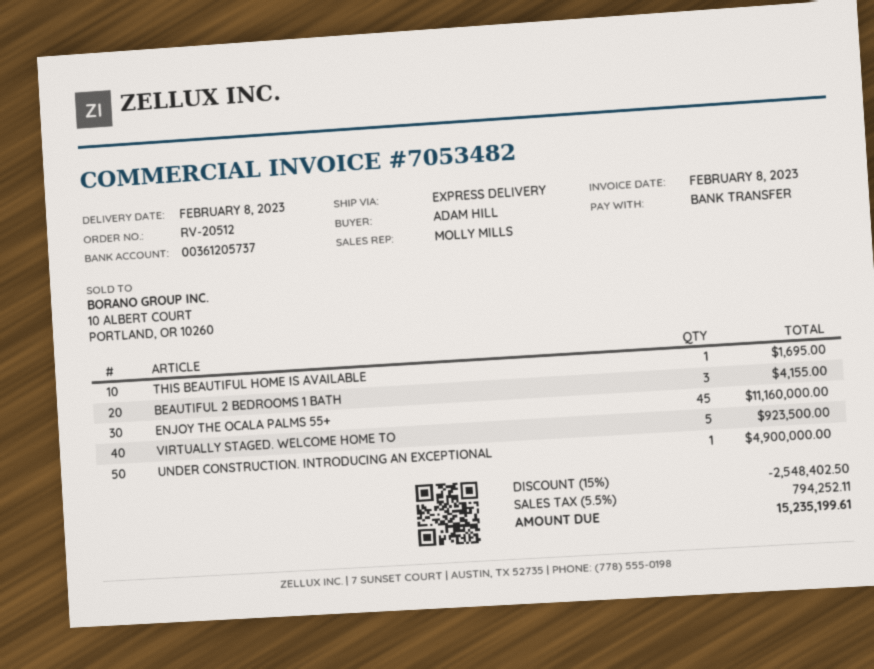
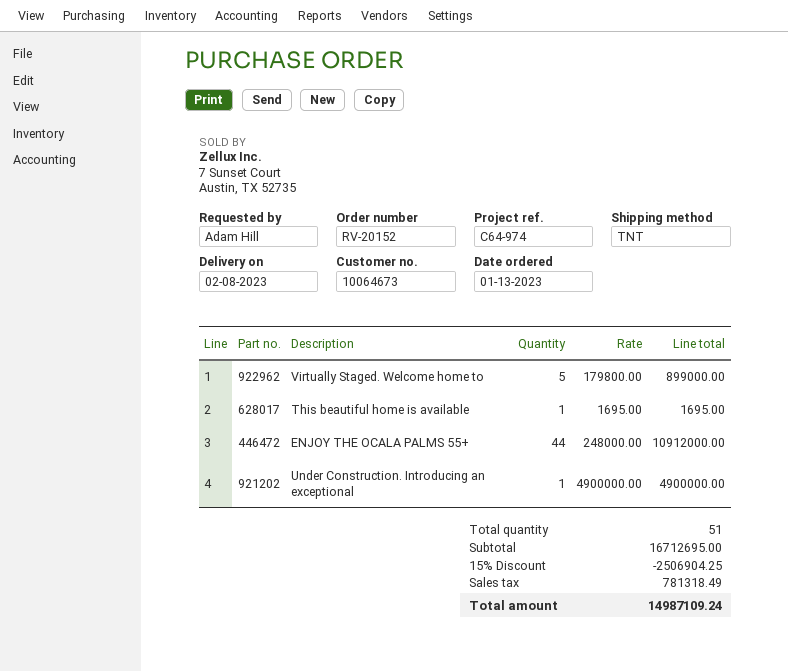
order number: RV-20512 -> RV-20152
shipping method: express -> TNT
BEAUTIFUL 2 BEDROOMS 1 BATH: 3 for 4155.00 -> none
ENJOY THE OCALA PALMS 55+: 45 for 11160000.00 -> 44 for 10912000.00
VIRTUALLY STAGED. WELCOME HOME TO: 5 for 923500.00 -> 5 for 899000.00
discount: 15% = 2548402.50 -> 15% = 2506904.25
tax: 794252.11 -> 781318.49
total: 15235199.61 -> 14987109.24

